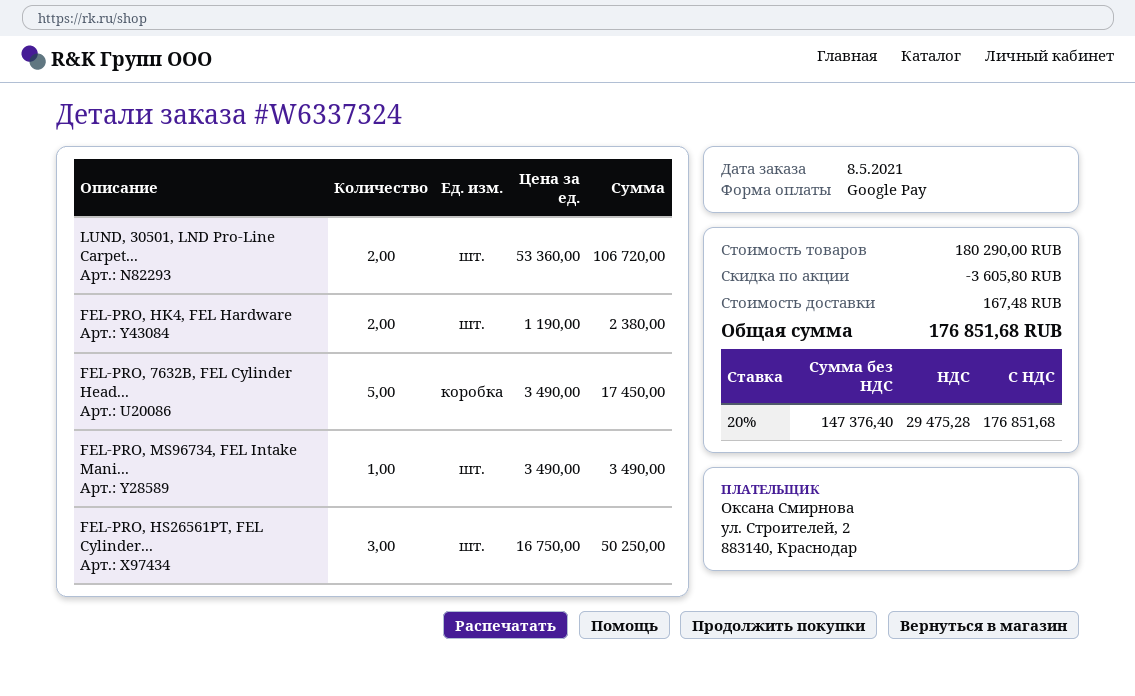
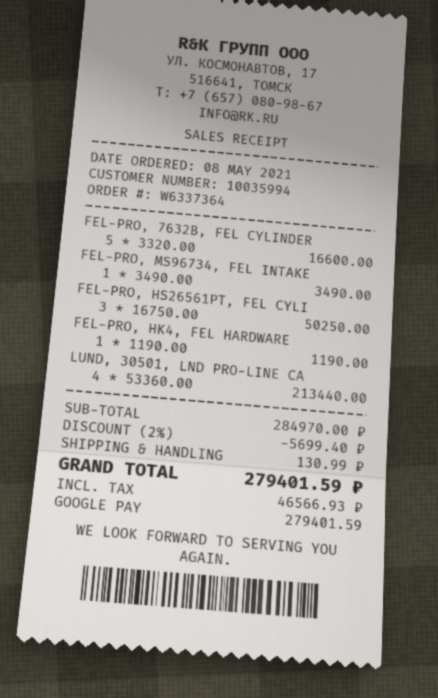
order number: W6337324 -> W6337364
LUND, 30501, LND Pro-Line Carpet...: 2 x 53360.00 = 106720.00 -> 4 x 53360.00 = 213440.00
FEL-PRO, HK4, FEL Hardware: 2 x 1190.00 = 2380.00 -> 1 x 1190.00 = 1190.00
FEL-PRO, 7632B, FEL Cylinder Head...: 5 x 3490.00 = 17450.00 -> 5 x 3320.00 = 16600.00
subtotal: 180290.00 -> 284970.00
discount: 3605.80 -> 5699.40
shipping: 167.48 -> 130.99
tax: 29475.28 -> 46566.93
total: 176851.68 -> 279401.59

